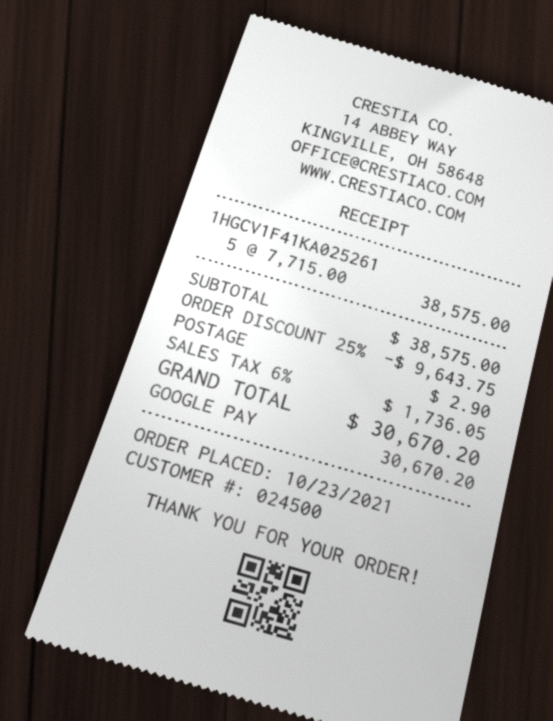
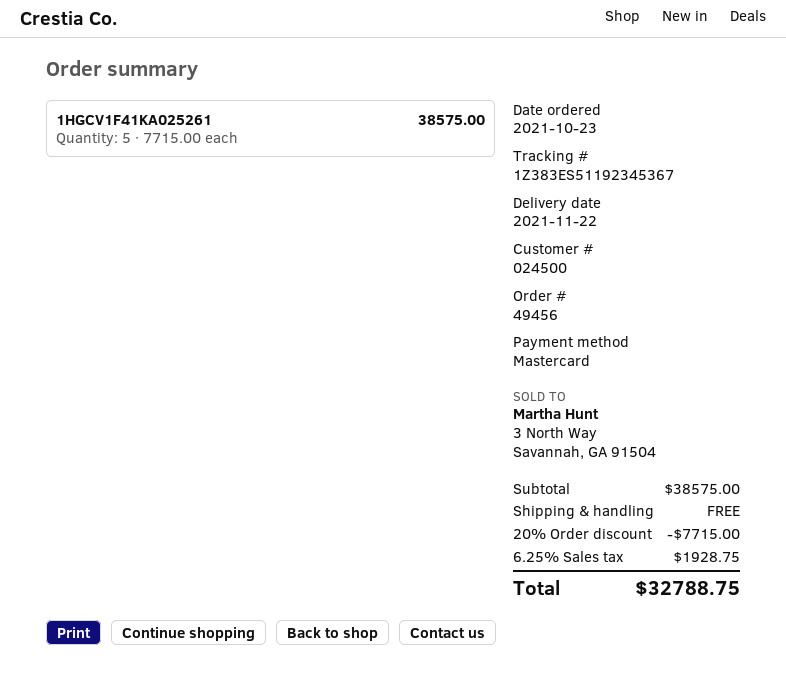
payment method: Google Pay -> Mastercard
discount: 25% = 9643.75 -> 20% = 7715.00
shipping: 2.90 -> 0.00
tax: 6% = 1736.05 -> 6.25% = 1928.75
total: 30670.20 -> 32788.75

